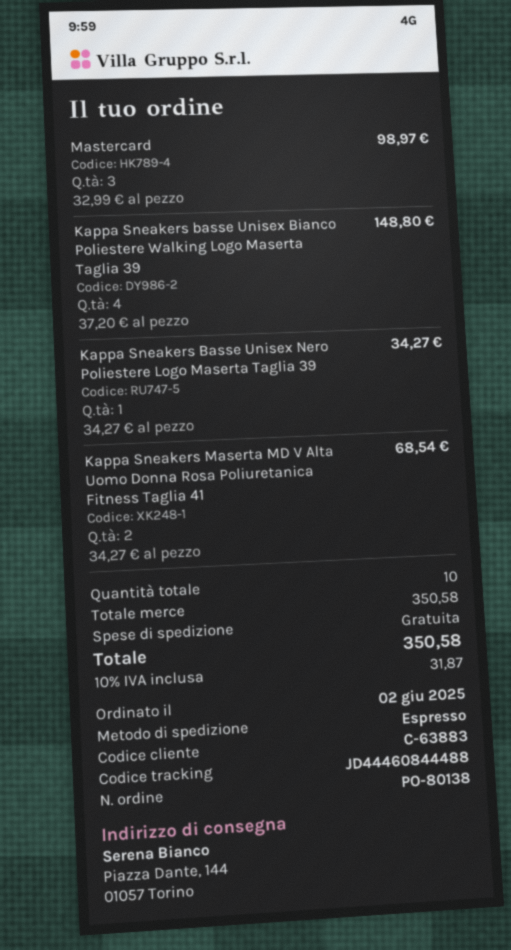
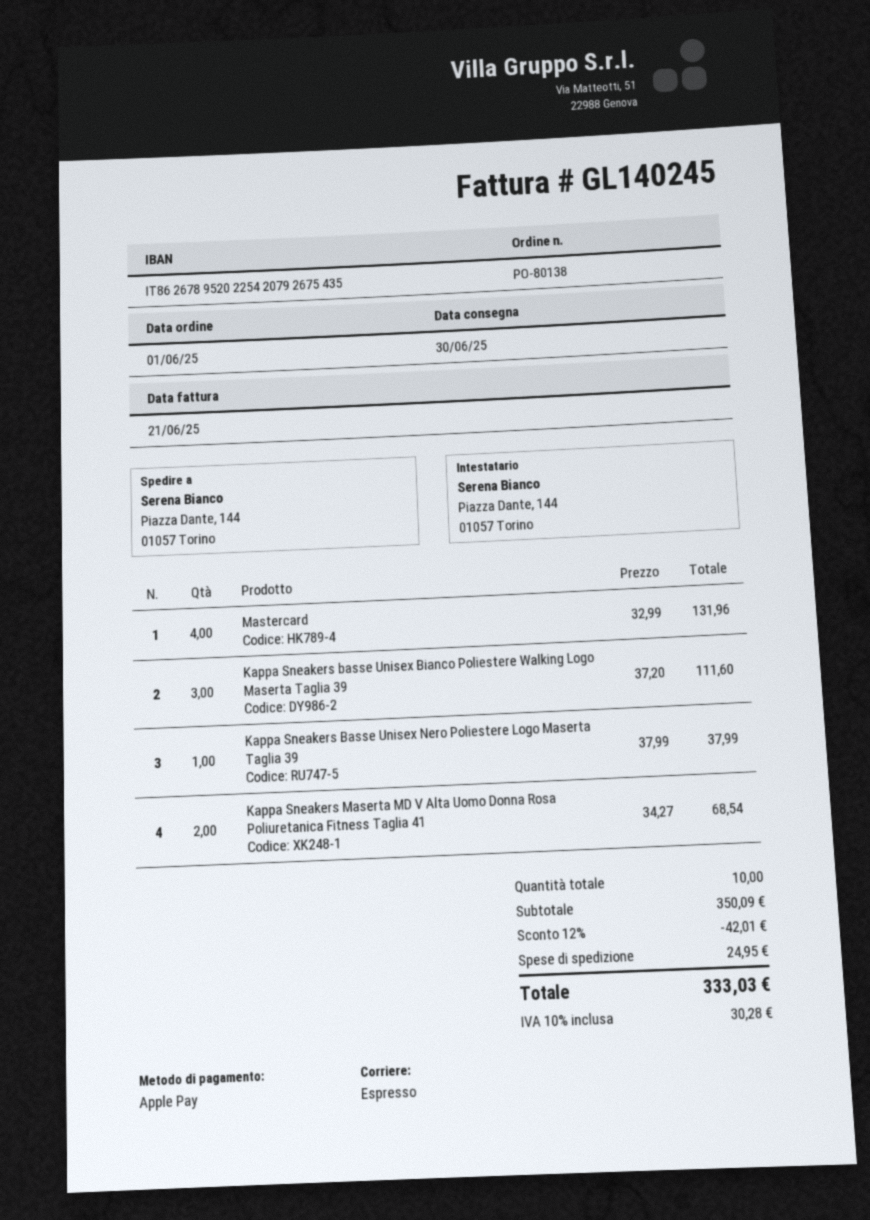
order date: 2025-06-02 -> 2025-06-01
Mastercard: 3 x 32.99 = 98.97 -> 4 x 32.99 = 131.96
Kappa Sneakers basse Unisex Bianco Poliestere Walking Logo Maserta Taglia 39: 4 x 37.20 = 148.80 -> 3 x 37.20 = 111.60
Kappa Sneakers Basse Unisex Nero Poliestere Logo Maserta Taglia 39: 1 x 34.27 = 34.27 -> 1 x 37.99 = 37.99
subtotal: 350.58 -> 350.09
discount: none -> 12% = 42.01
shipping: 0.00 -> 24.95
tax: 10% = 31.87 -> 10% = 30.28
total: 350.58 -> 333.03

